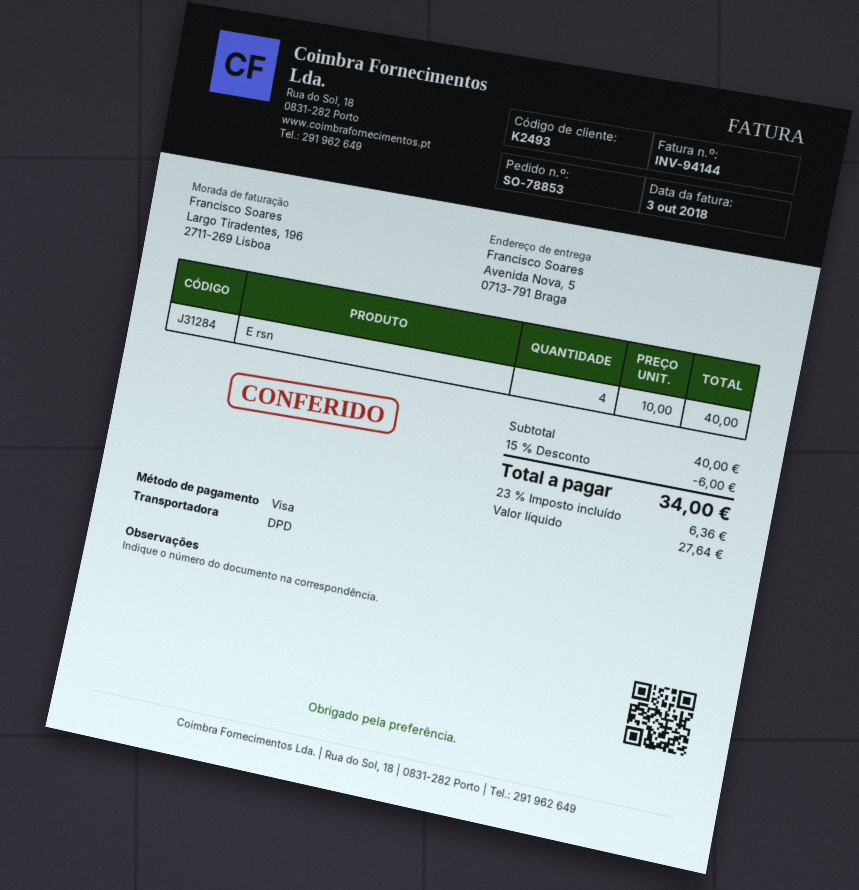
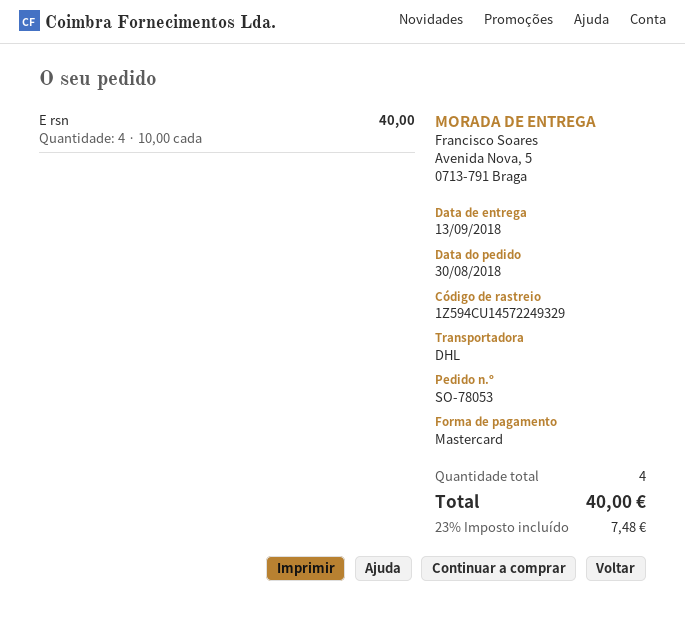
order number: SO-78853 -> SO-78053
payment method: Visa -> Mastercard
shipping method: DPD -> DHL
discount: 15% = 6.00 -> none
tax: 23% = 6.36 -> 23% = 7.48
total: 34.00 -> 40.00

